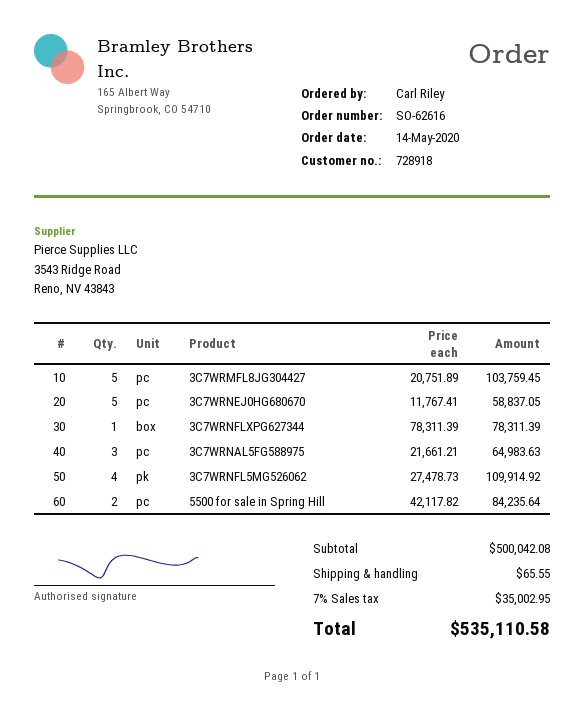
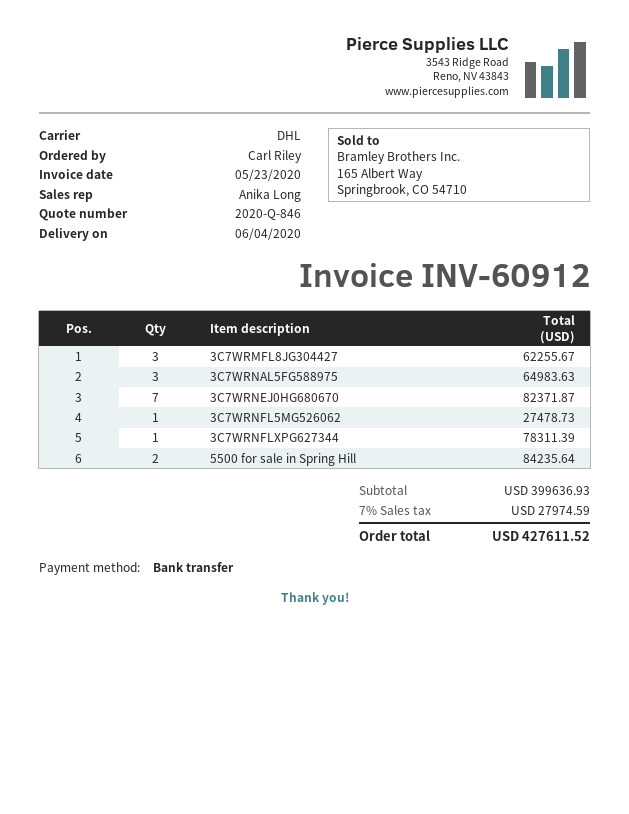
3C7WRMFL8JG304427: 5 for 103759.45 -> 3 for 62255.67
3C7WRNEJ0HG680670: 5 for 58837.05 -> 7 for 82371.87
3C7WRNFL5MG526062: 4 for 109914.92 -> 1 for 27478.73
subtotal: 500042.08 -> 399636.93
shipping: 65.55 -> none
tax: 7% = 35002.95 -> 7% = 27974.59
total: 535110.58 -> 427611.52

